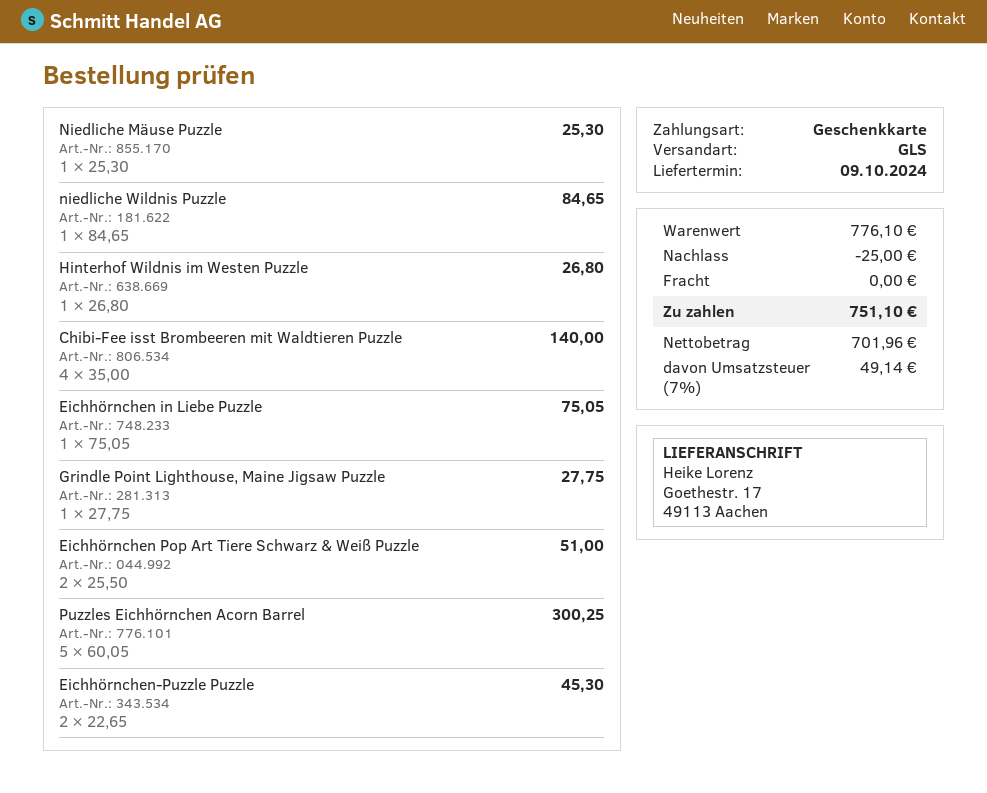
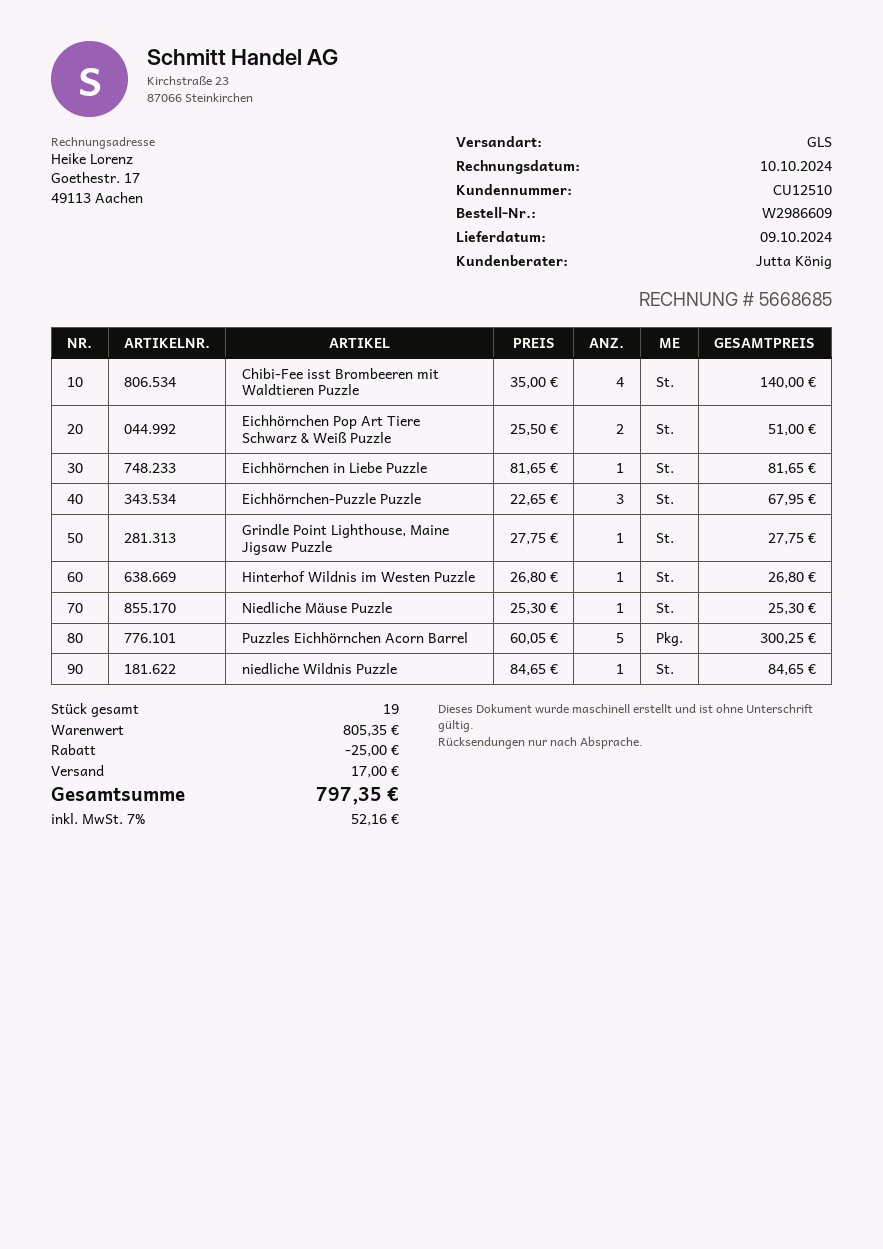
Eichhörnchen in Liebe Puzzle: 1 x 75.05 = 75.05 -> 1 x 81.65 = 81.65
Eichhörnchen-Puzzle Puzzle: 2 x 22.65 = 45.30 -> 3 x 22.65 = 67.95
subtotal: 776.10 -> 805.35
shipping: 0.00 -> 17.00
tax: 7% = 49.14 -> 7% = 52.16
total: 751.10 -> 797.35

